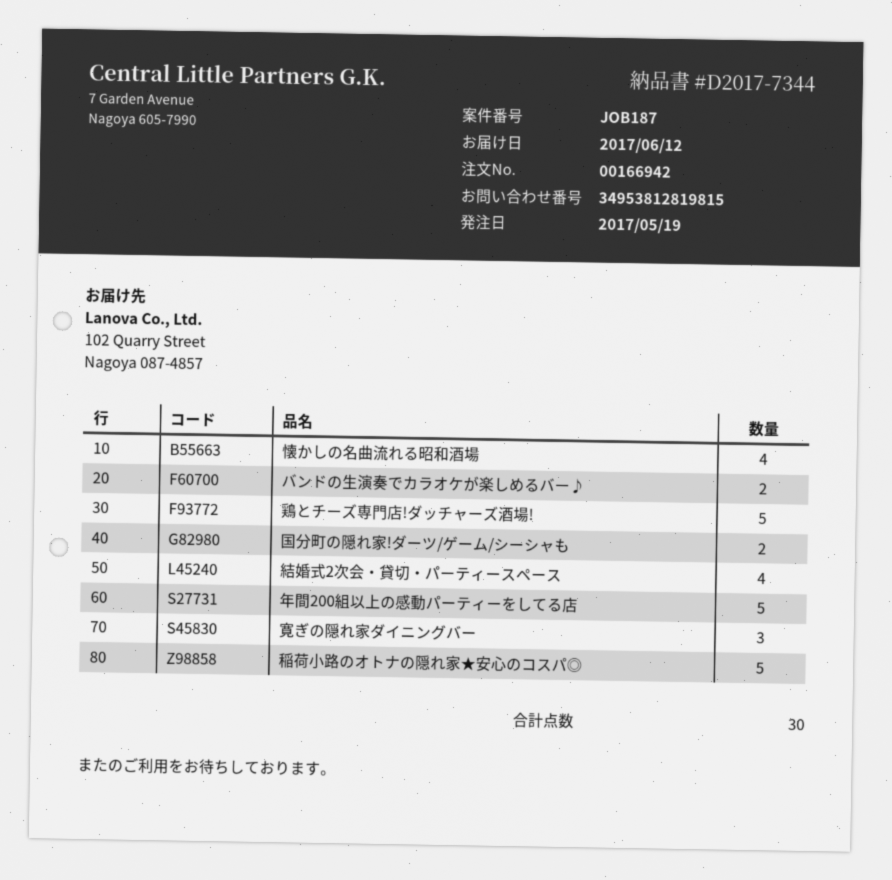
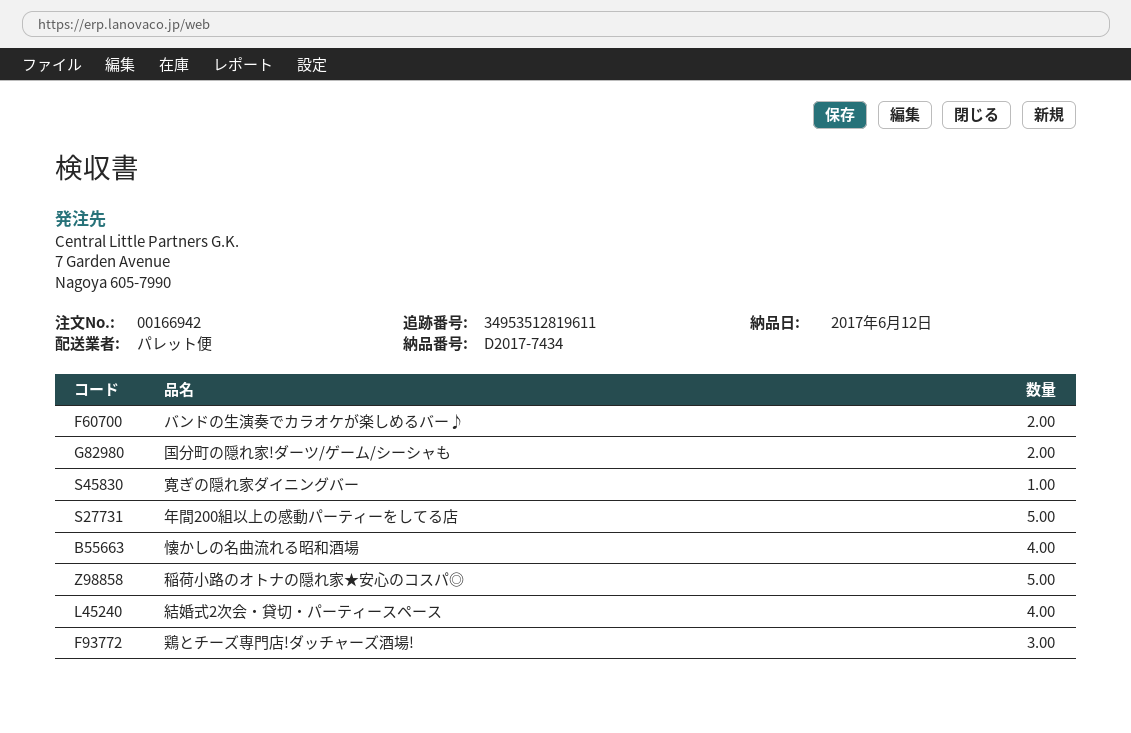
delivery note number: D2017-7344 -> D2017-7434
tracking number: 34953812819815 -> 34953512819611
鶏とチーズ専門店!ダッチャーズ酒場!: 5 -> 3
寛ぎの隠れ家ダイニングバー: 3 -> 1

